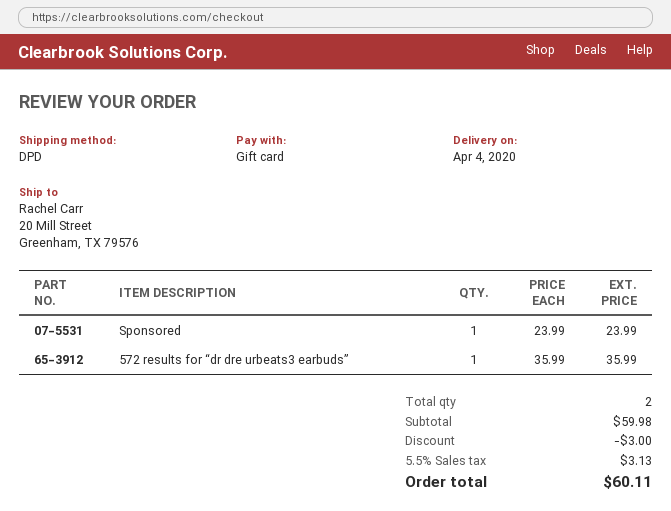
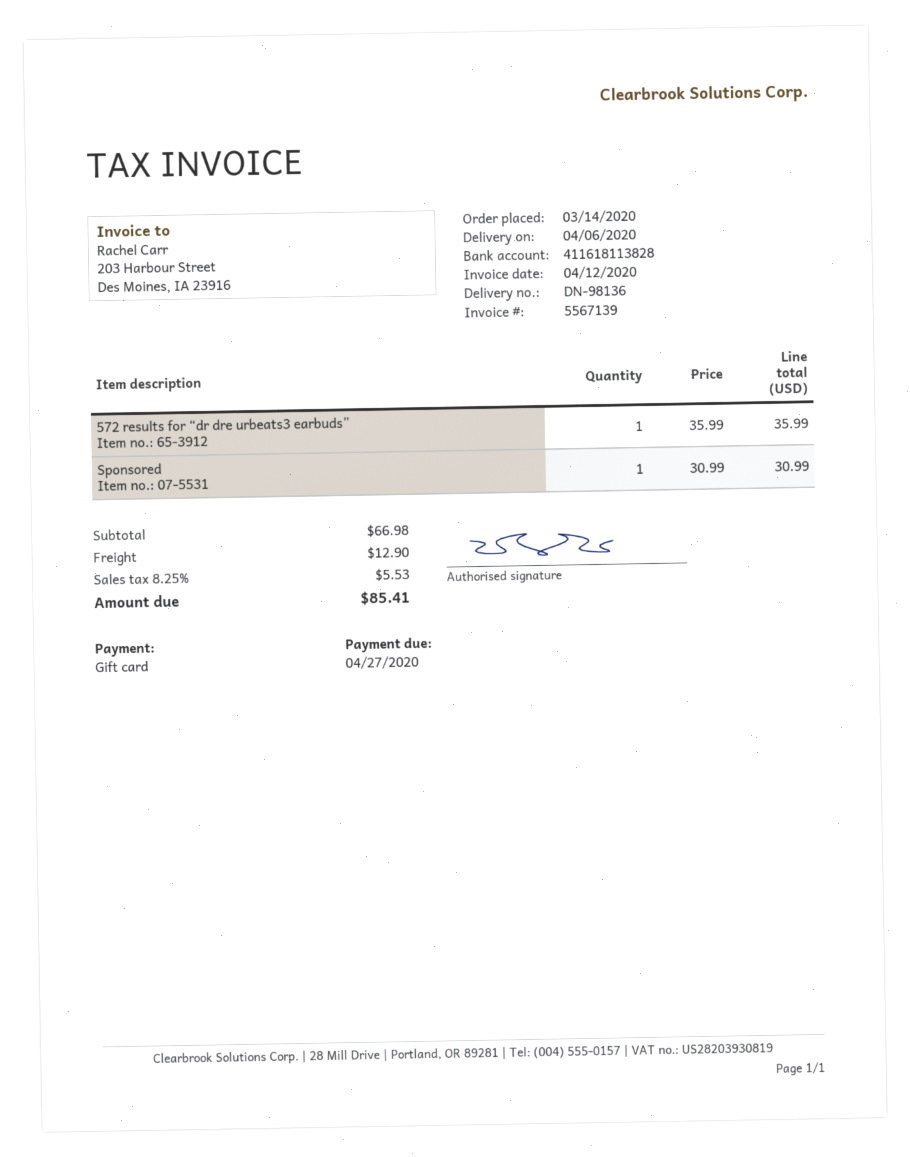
delivery date: 2020-04-04 -> 2020-04-06
Sponsored: 1 x 23.99 = 23.99 -> 1 x 30.99 = 30.99
subtotal: 59.98 -> 66.98
discount: 3.00 -> none
shipping: none -> 12.90
tax: 5.5% = 3.13 -> 8.25% = 5.53
total: 60.11 -> 85.41

